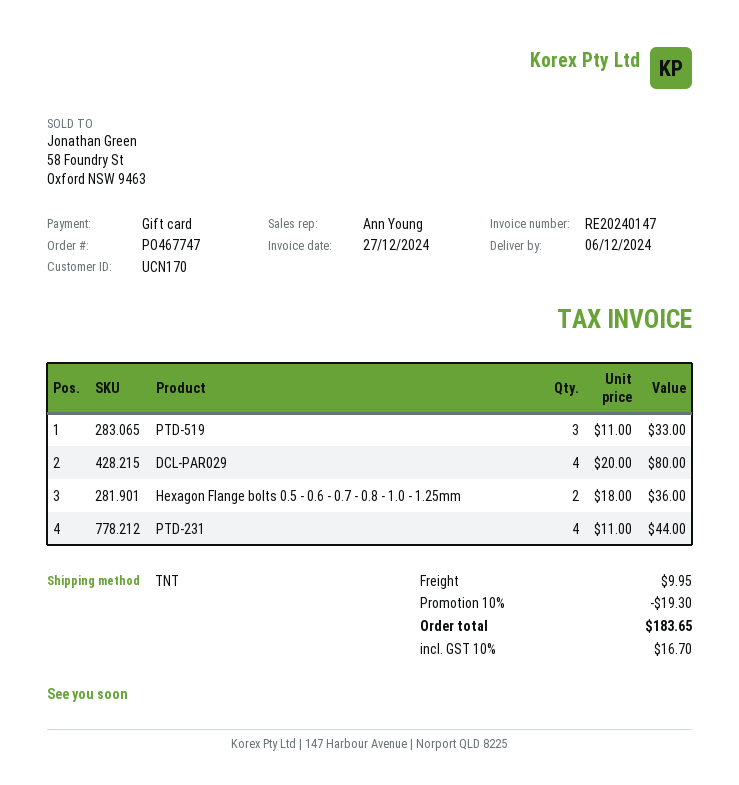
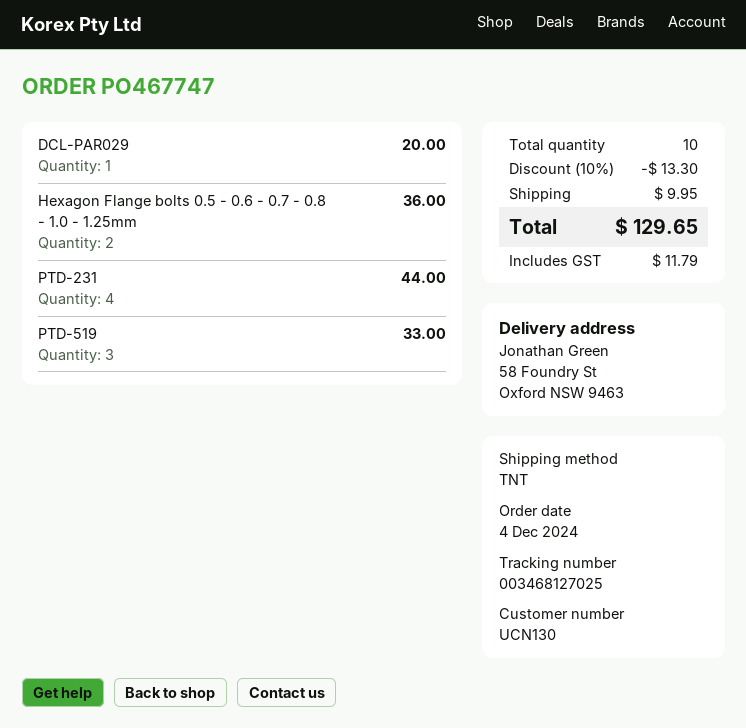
customer number: UCN170 -> UCN130
DCL-PAR029: 4 for 80.00 -> 1 for 20.00
discount: 10% = 19.30 -> 10% = 13.30
tax: 16.70 -> 11.79
total: 183.65 -> 129.65

